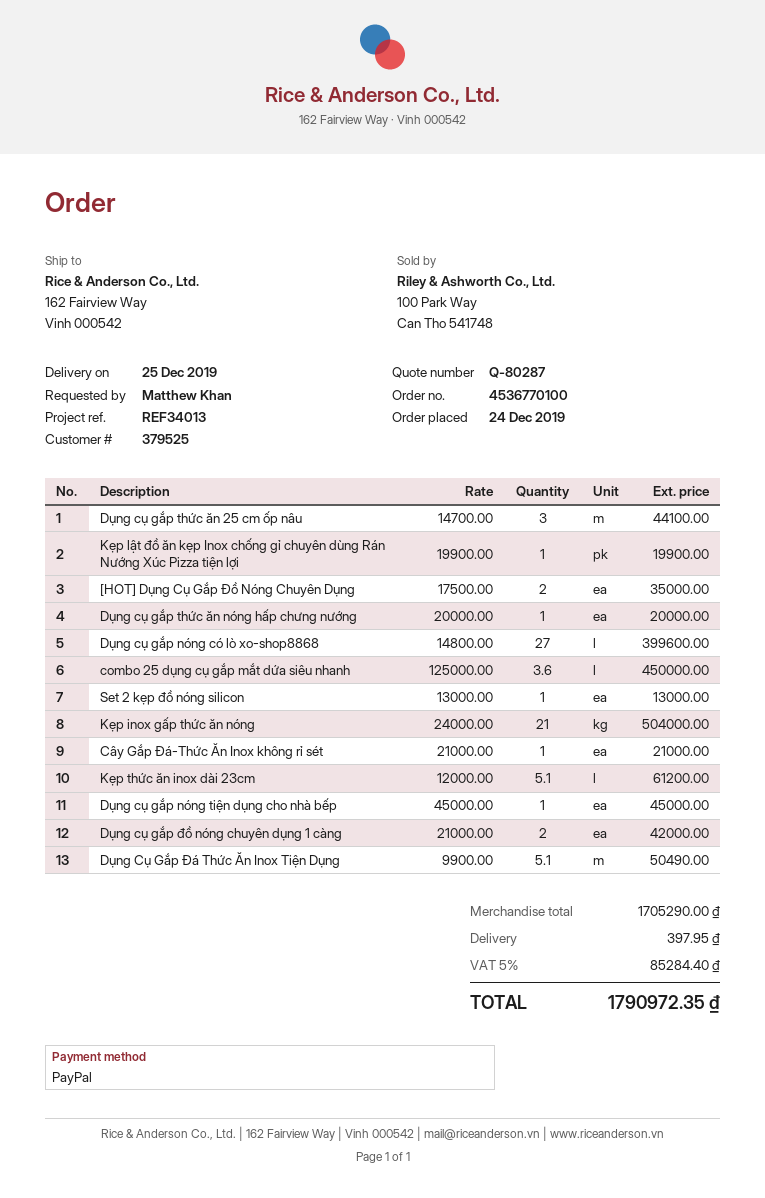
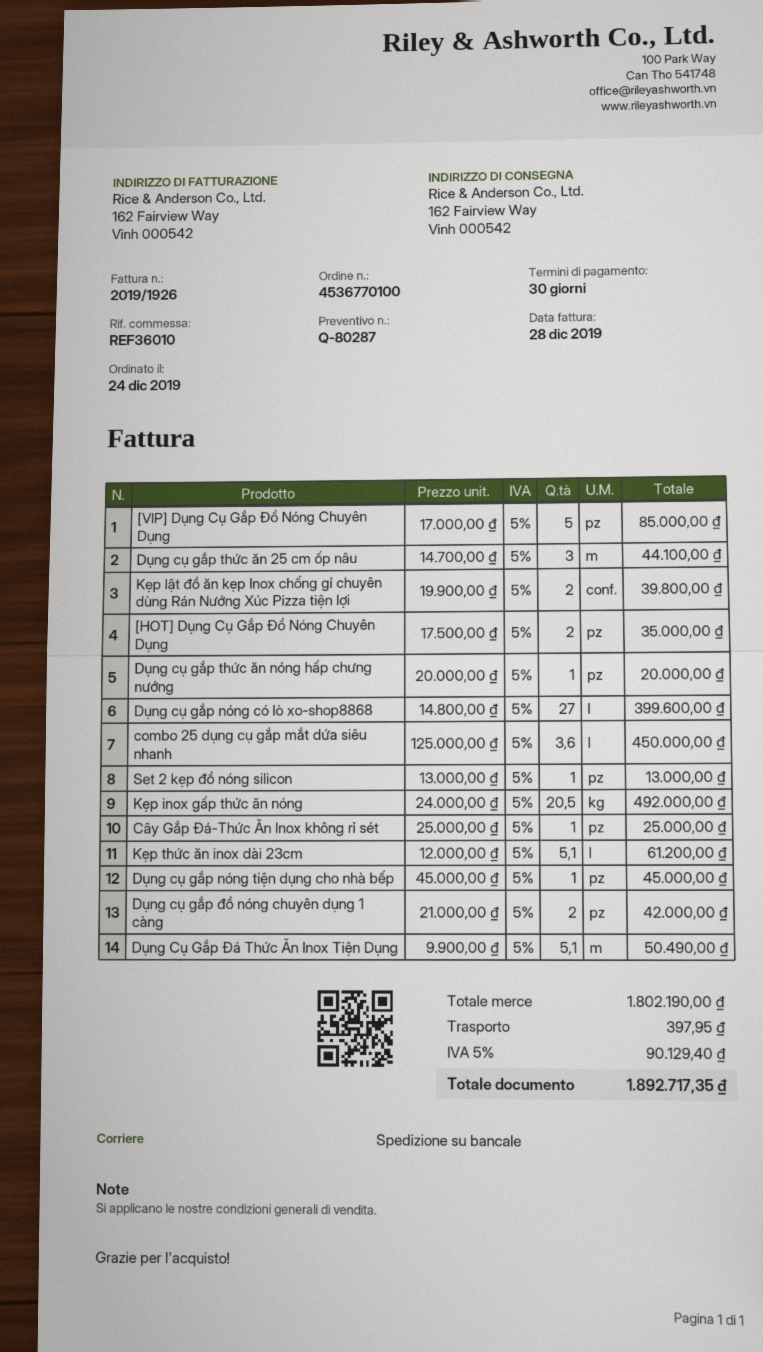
reference: REF34013 -> REF36010
Kẹp lật đồ ăn kẹp Inox chống gỉ chuyên dùng Rán Nướng Xúc Pizza tiện lợi: 1 x 19900.00 = 19900.00 -> 2 x 19900.00 = 39800.00
Kẹp inox gấp thức ăn nóng: 21 x 24000.00 = 504000.00 -> 20.5 x 24000.00 = 492000.00
Cây Gắp Đá-Thức Ăn Inox không rỉ sét: 1 x 21000.00 = 21000.00 -> 1 x 25000.00 = 25000.00
[VIP] Dụng Cụ Gắp Đồ Nóng Chuyên Dụng: none -> 5 x 17000.00 = 85000.00
subtotal: 1705290.00 -> 1802190.00
tax: 5% = 85284.40 -> 5% = 90129.40
total: 1790972.35 -> 1892717.35

